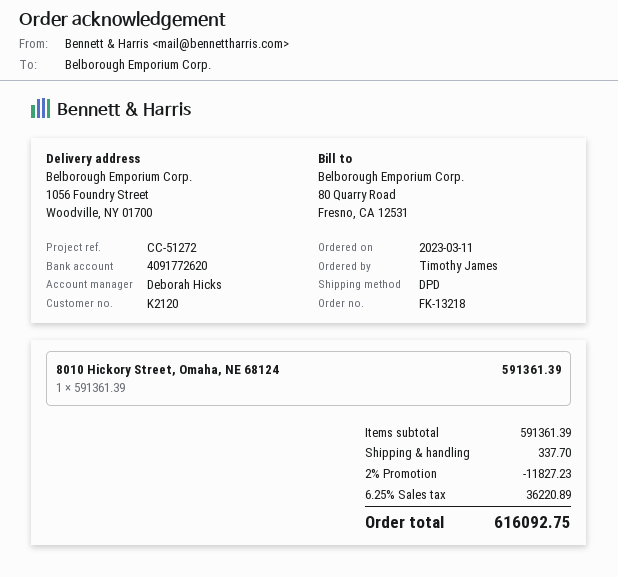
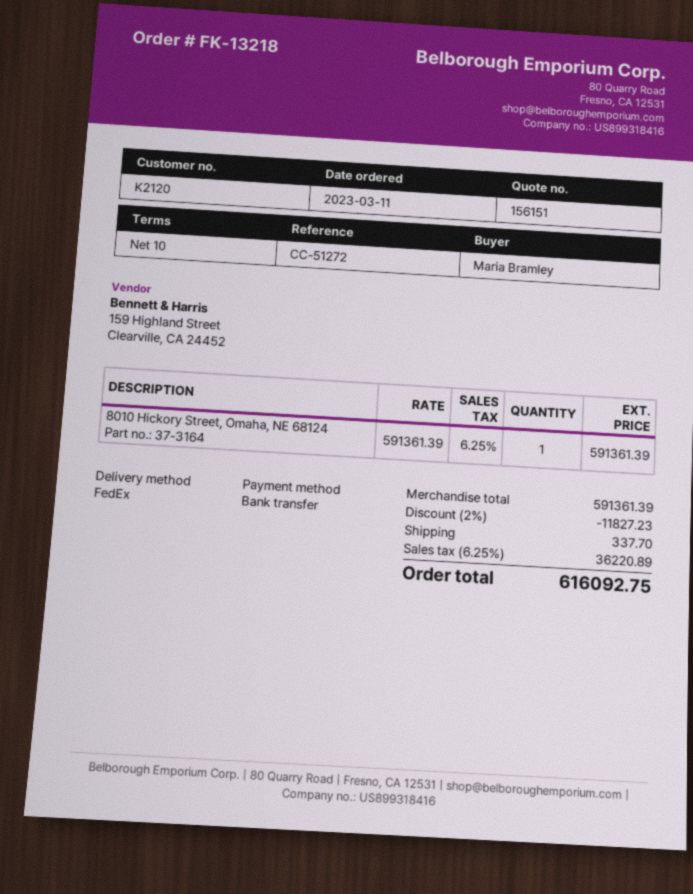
ordered by: Timothy James -> Maria Bramley
shipping method: DPD -> FedEx

